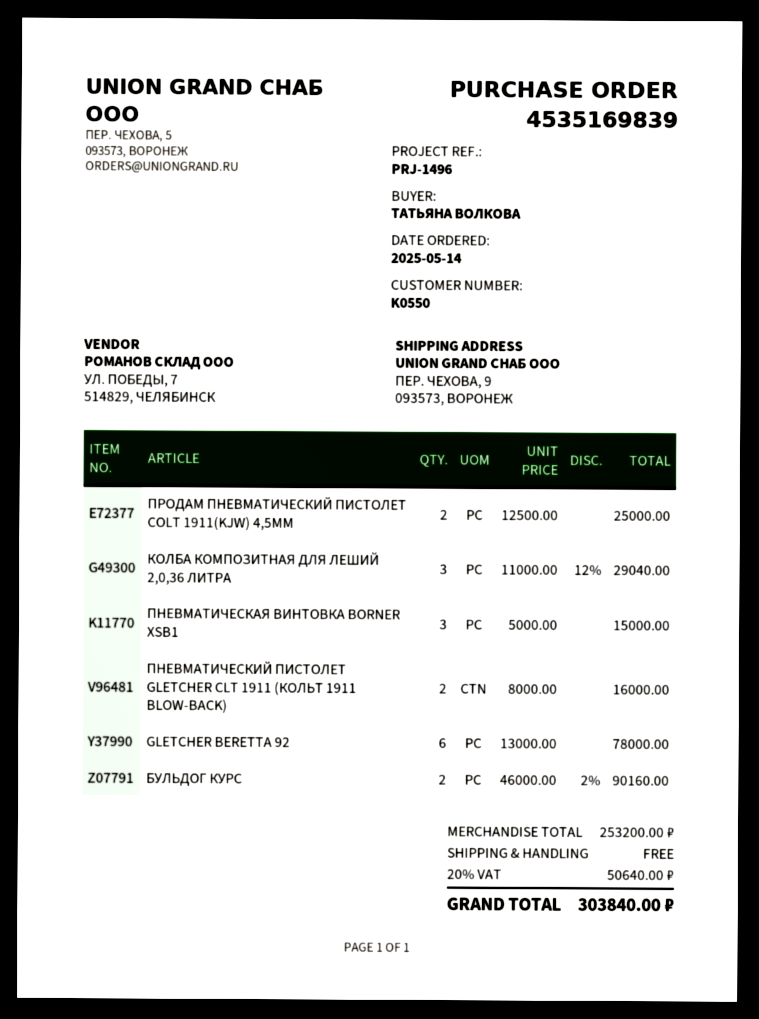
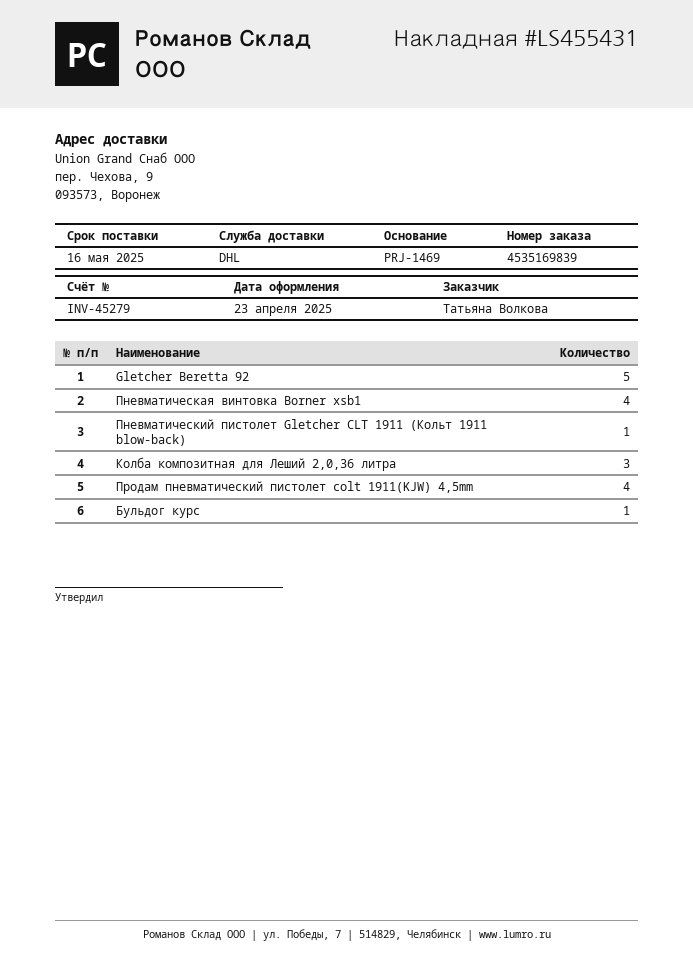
order date: 2025-05-14 -> 2025-04-23
reference: PRJ-1496 -> PRJ-1469
ПРОДАМ ПНЕВМАТИЧЕСКИЙ ПИСТОЛЕТ COLT 1911(KJW) 4,5MM: 2 -> 4
ПНЕВМАТИЧЕСКАЯ ВИНТОВКА BORNER XSB1: 3 -> 4
ПНЕВМАТИЧЕСКИЙ ПИСТОЛЕТ GLETCHER CLT 1911 (КОЛЬТ 1911 BLOW-BACK): 2 -> 1
GLETCHER BERETTA 92: 6 -> 5
БУЛЬДОГ КУРС: 2 -> 1

